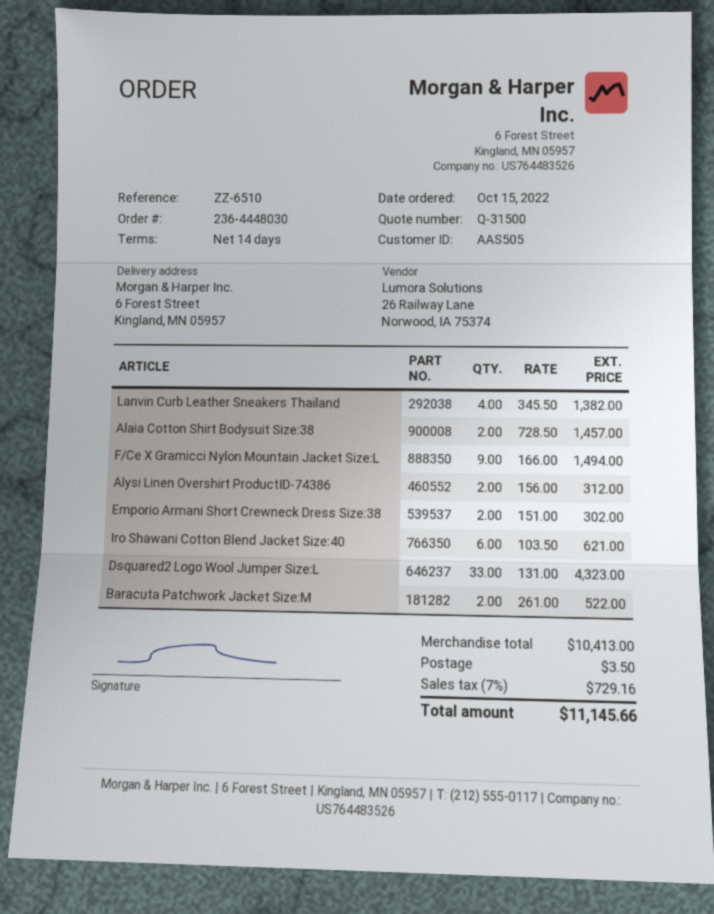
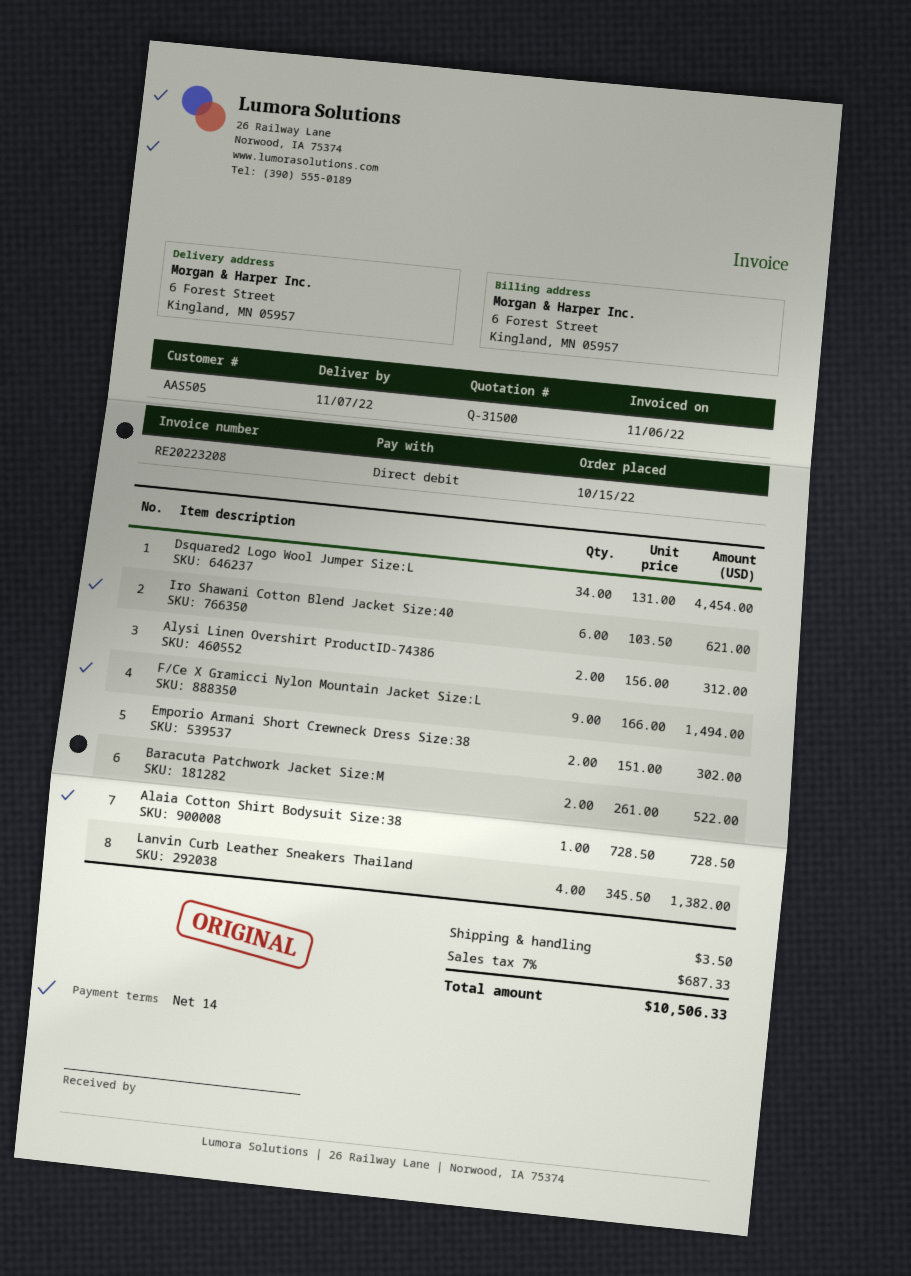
Alaia Cotton Shirt Bodysuit Size:38: 2 x 728.50 = 1457.00 -> 1 x 728.50 = 728.50
Dsquared2 Logo Wool Jumper Size:L: 33 x 131.00 = 4323.00 -> 34 x 131.00 = 4454.00
tax: 7% = 729.16 -> 7% = 687.33
total: 11145.66 -> 10506.33

